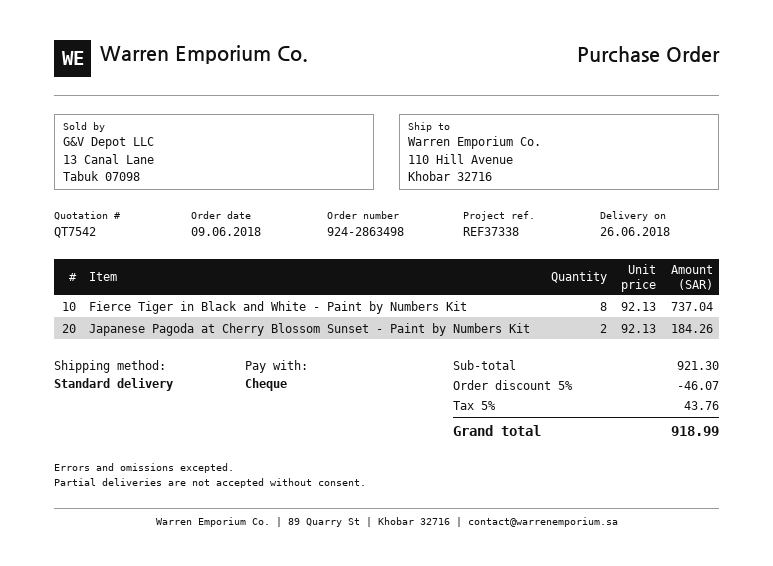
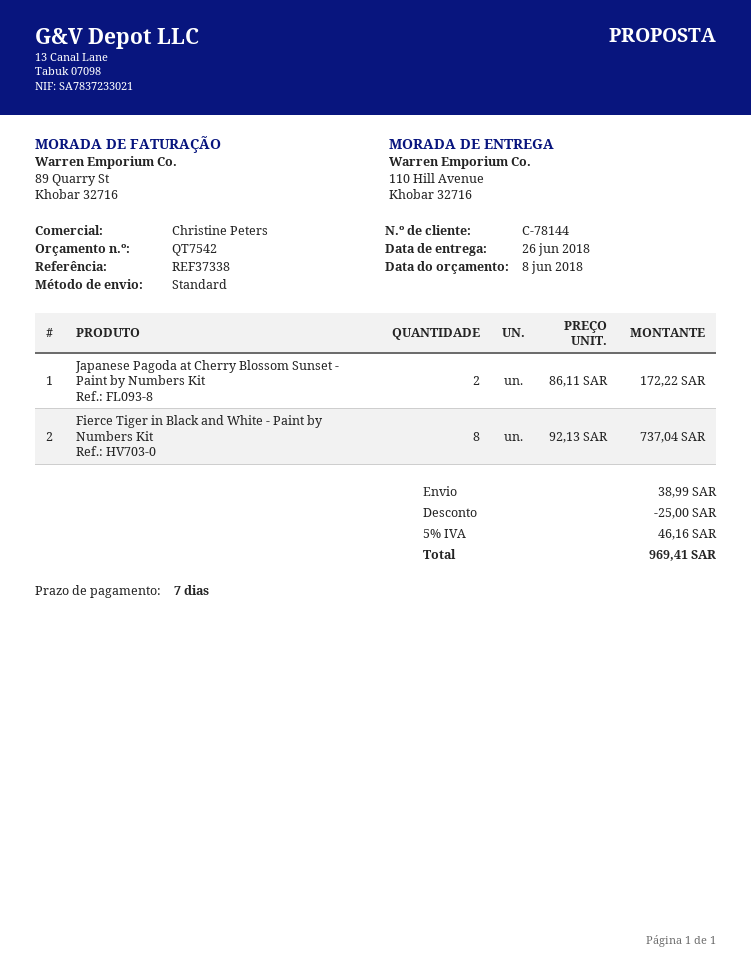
Japanese Pagoda at Cherry Blossom Sunset - Paint by Numbers Kit: 2 x 92.13 = 184.26 -> 2 x 86.11 = 172.22
discount: 46.07 -> 25.00
shipping: none -> 38.99
tax: 5% = 43.76 -> 5% = 46.16
total: 918.99 -> 969.41

